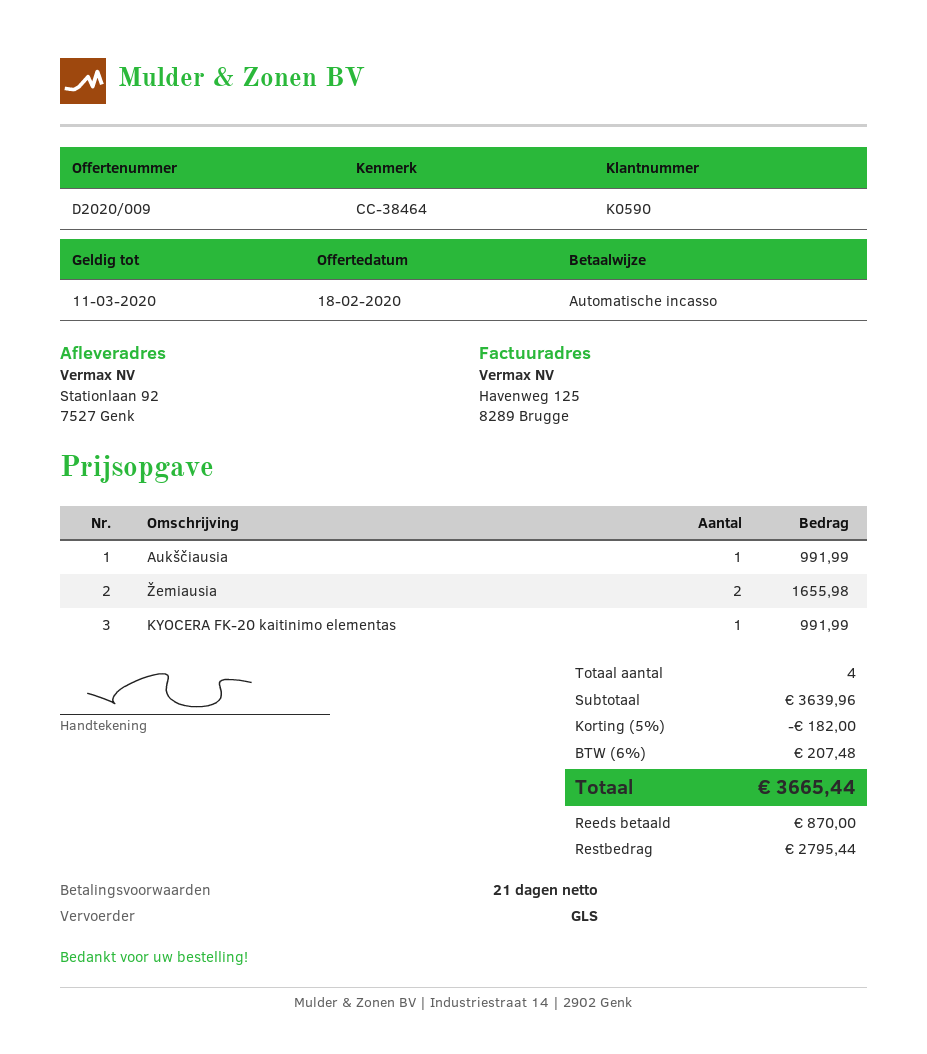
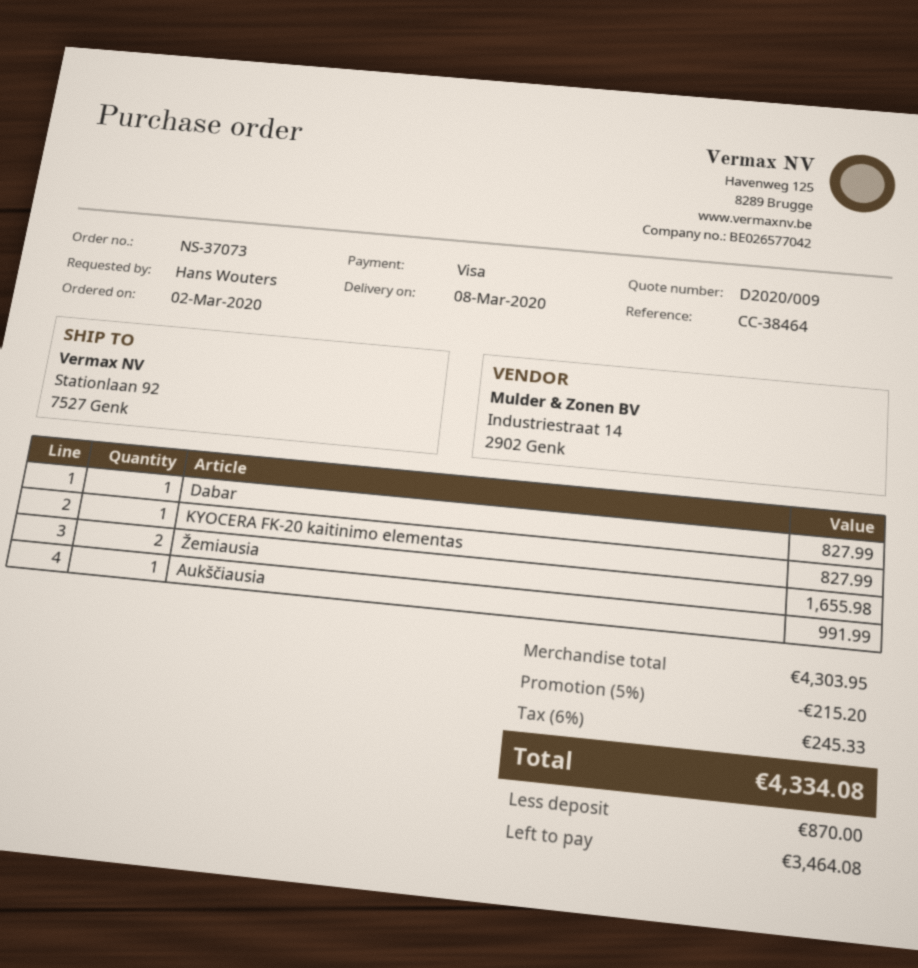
payment method: direct debit -> Visa
KYOCERA FK-20 kaitinimo elementas: 1 for 991.99 -> 1 for 827.99
Dabar: none -> 1 for 827.99
subtotal: 3639.96 -> 4303.95
discount: 5% = 182.00 -> 5% = 215.20
tax: 6% = 207.48 -> 6% = 245.33
total: 3665.44 -> 4334.08
balance: 2795.44 -> 3464.08

